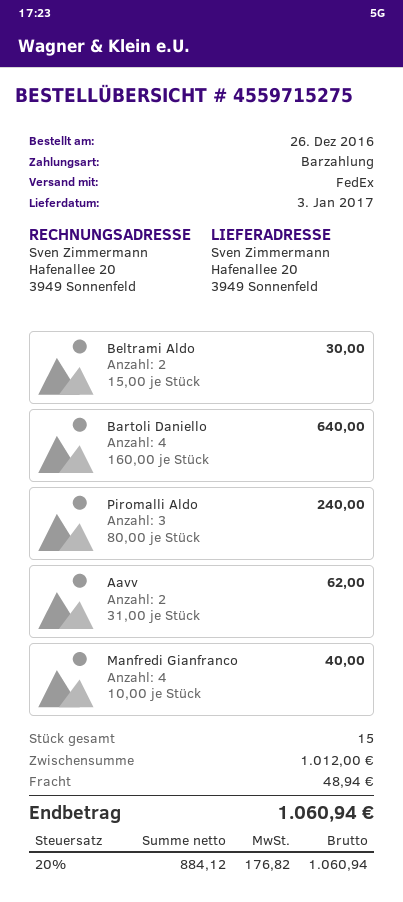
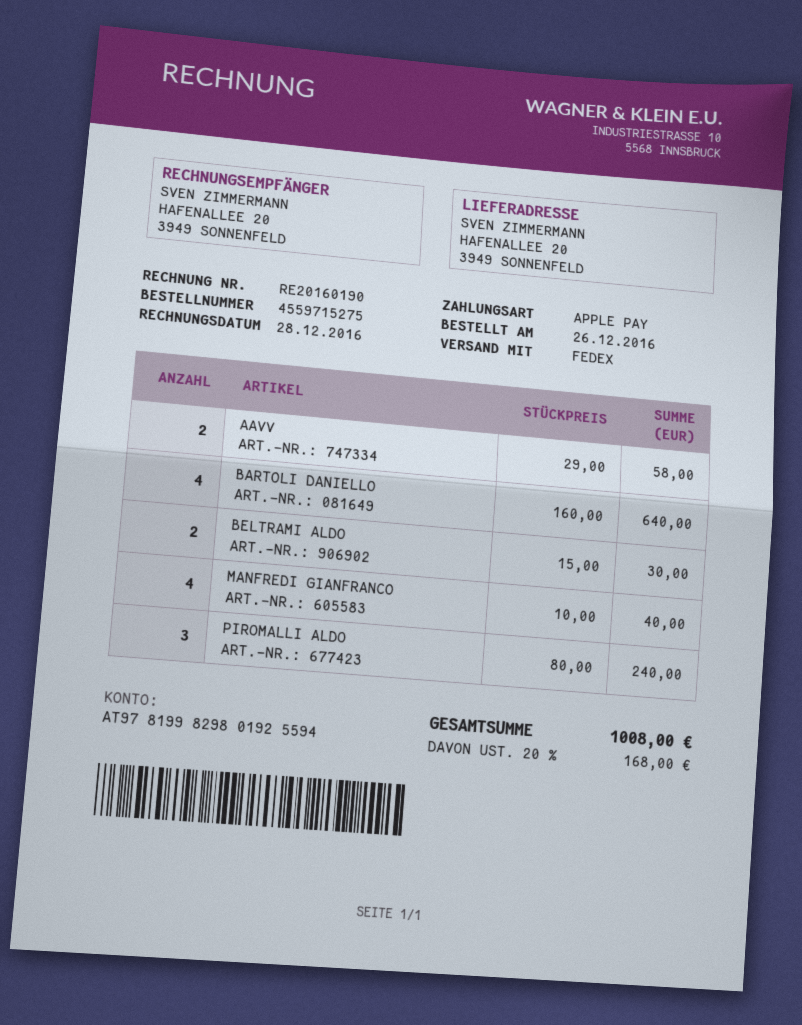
payment method: cash -> Apple Pay
Aavv: 2 x 31.00 = 62.00 -> 2 x 29.00 = 58.00
shipping: 48.94 -> none
tax: 20% = 176.82 -> 20% = 168.00
total: 1060.94 -> 1008.00

